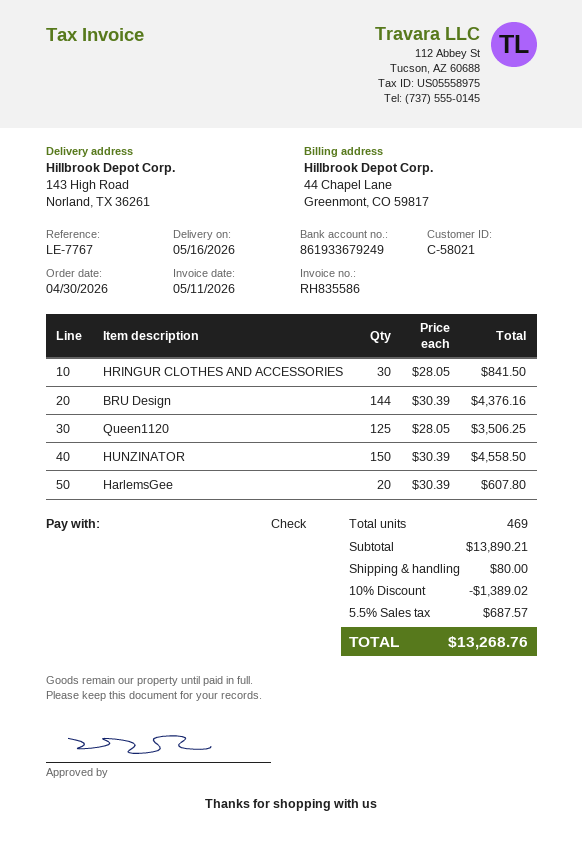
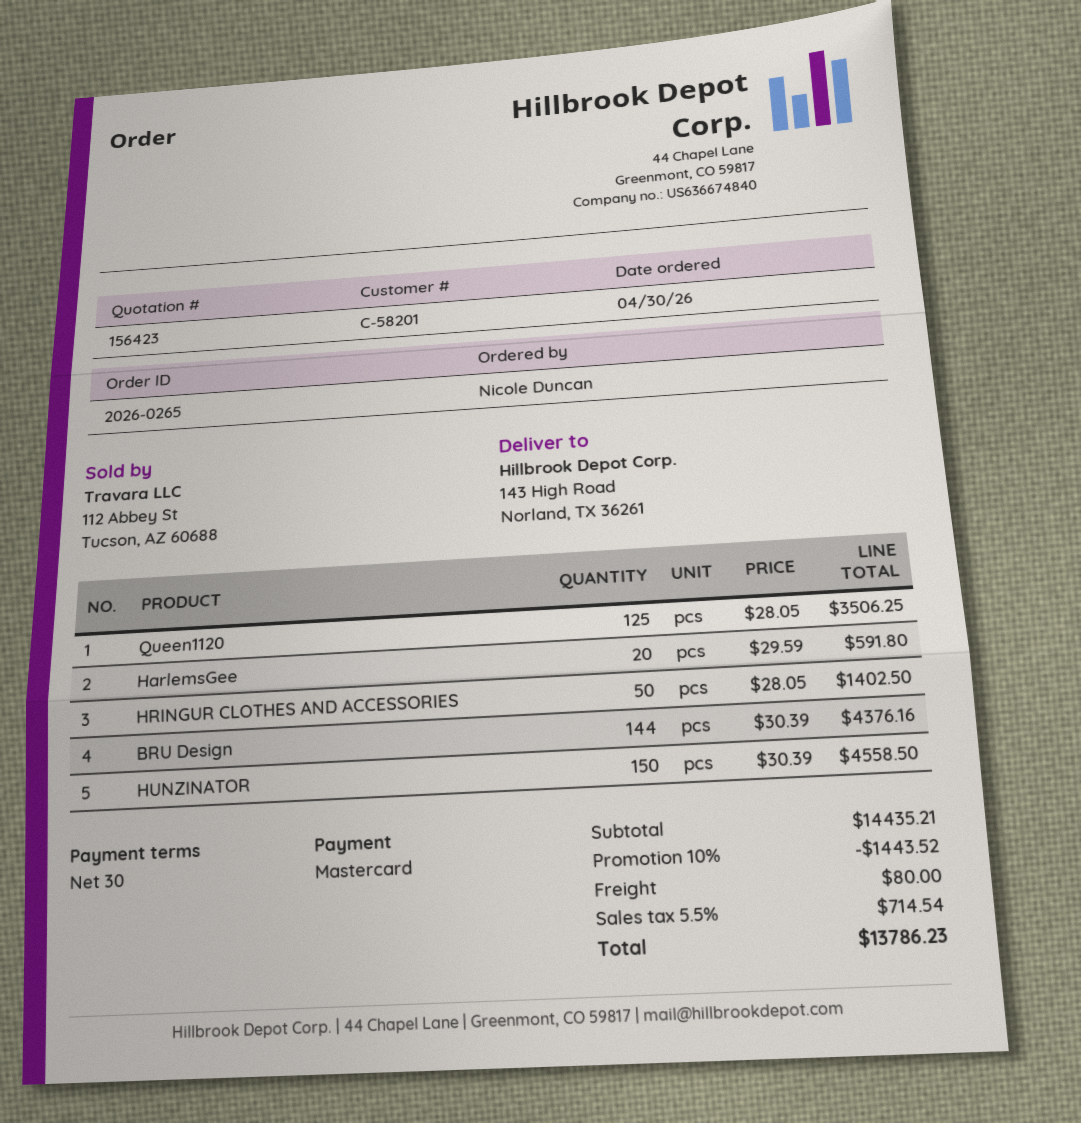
customer number: C-58021 -> C-58201
payment method: cheque -> Mastercard
HRINGUR CLOTHES AND ACCESSORIES: 30 x 28.05 = 841.50 -> 50 x 28.05 = 1402.50
HarlemsGee: 20 x 30.39 = 607.80 -> 20 x 29.59 = 591.80
subtotal: 13890.21 -> 14435.21
discount: 10% = 1389.02 -> 10% = 1443.52
tax: 5.5% = 687.57 -> 5.5% = 714.54
total: 13268.76 -> 13786.23

